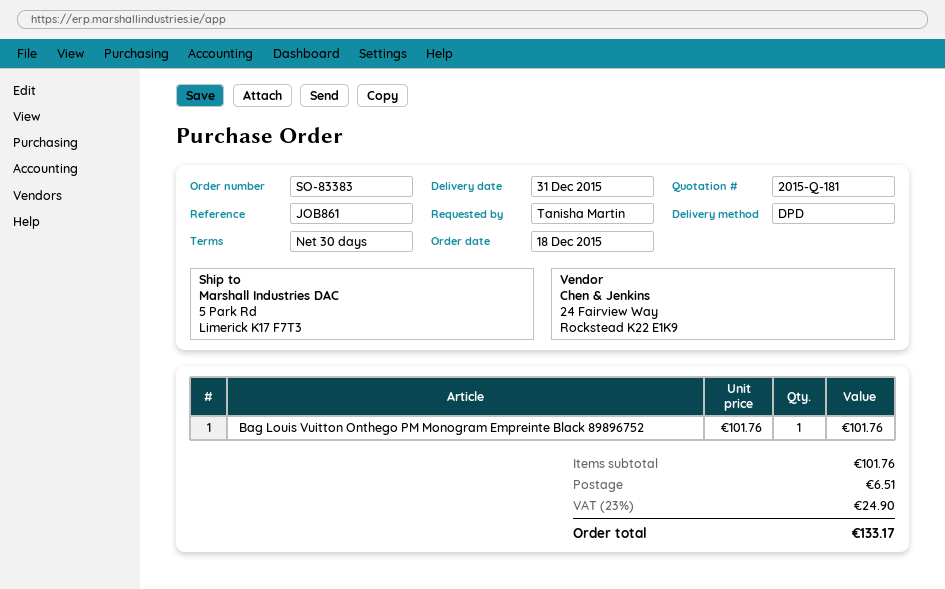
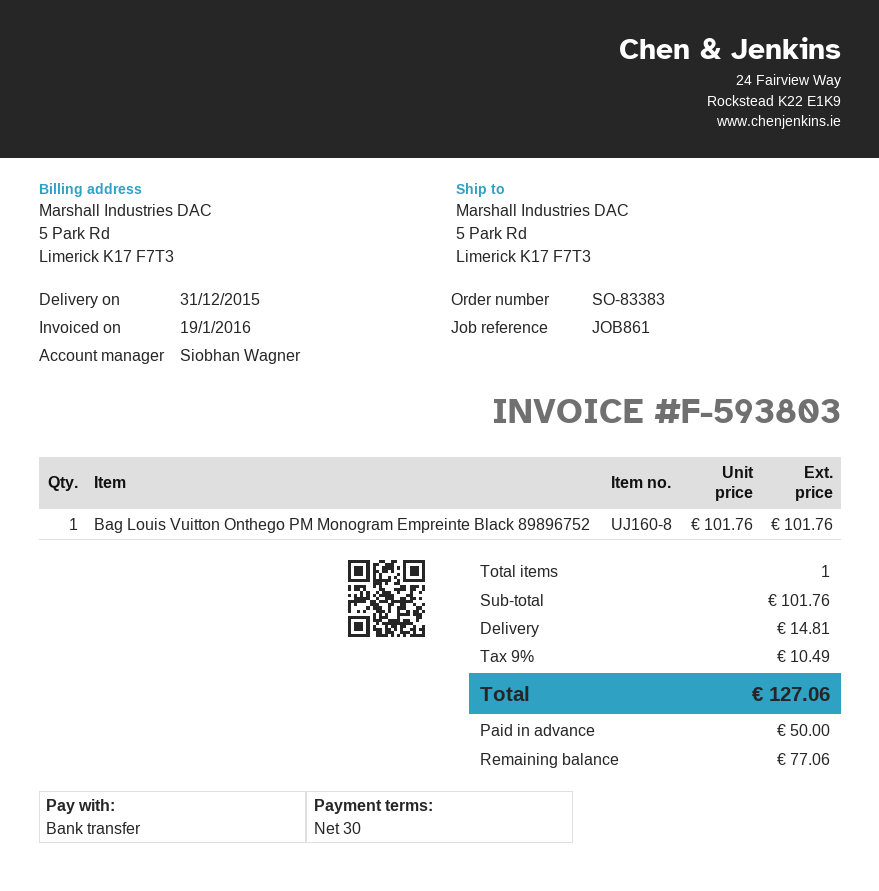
shipping: 6.51 -> 14.81
tax: 23% = 24.90 -> 9% = 10.49
total: 133.17 -> 127.06

